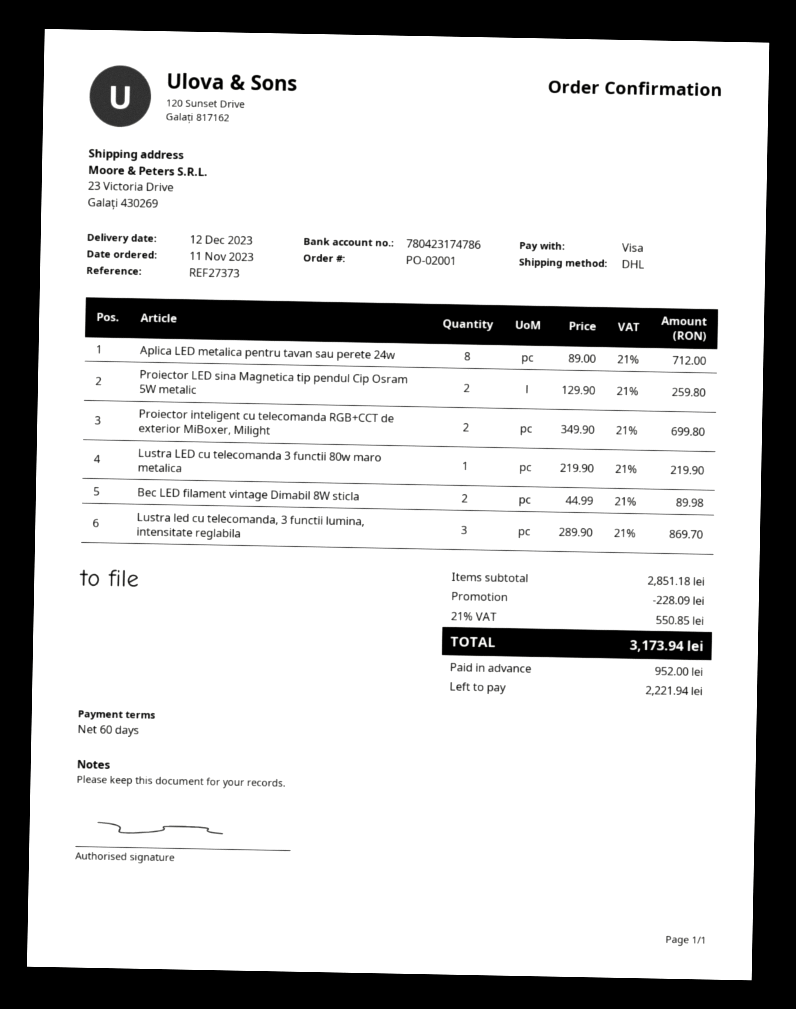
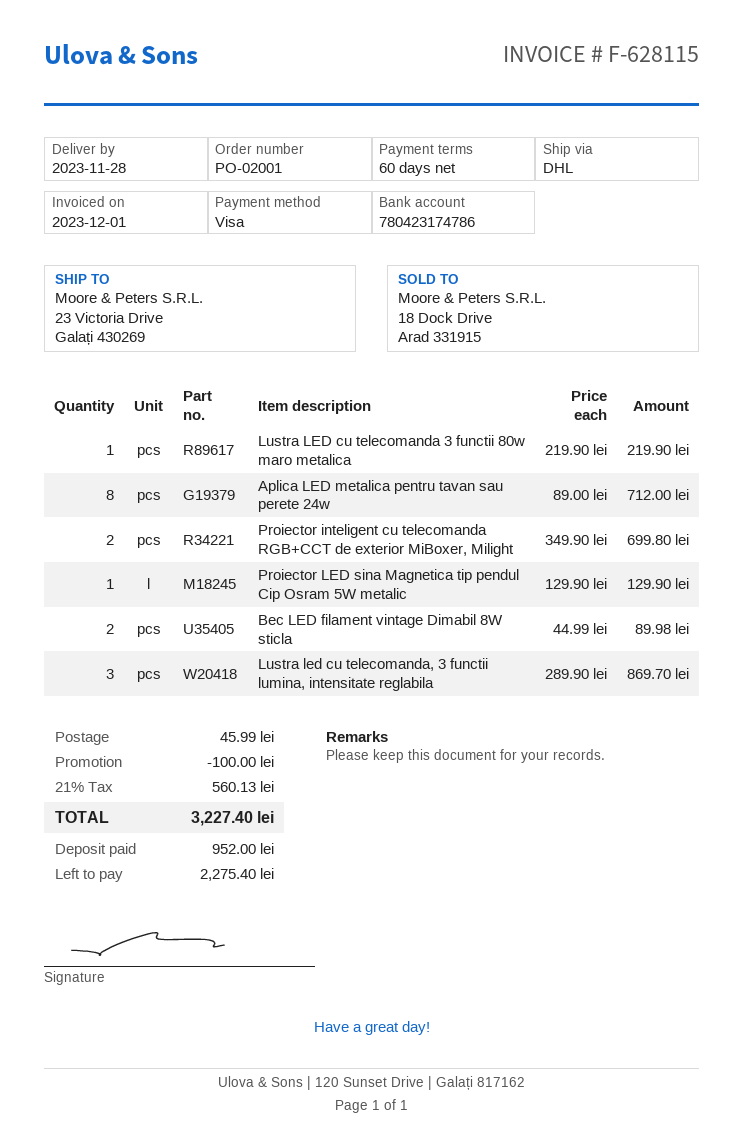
delivery date: 2023-12-12 -> 2023-11-28
Proiector LED sina Magnetica tip pendul Cip Osram 5W metalic: 2 x 129.90 = 259.80 -> 1 x 129.90 = 129.90
discount: 228.09 -> 100.00
shipping: none -> 45.99
tax: 21% = 550.85 -> 21% = 560.13
total: 3173.94 -> 3227.40
balance: 2221.94 -> 2275.40

